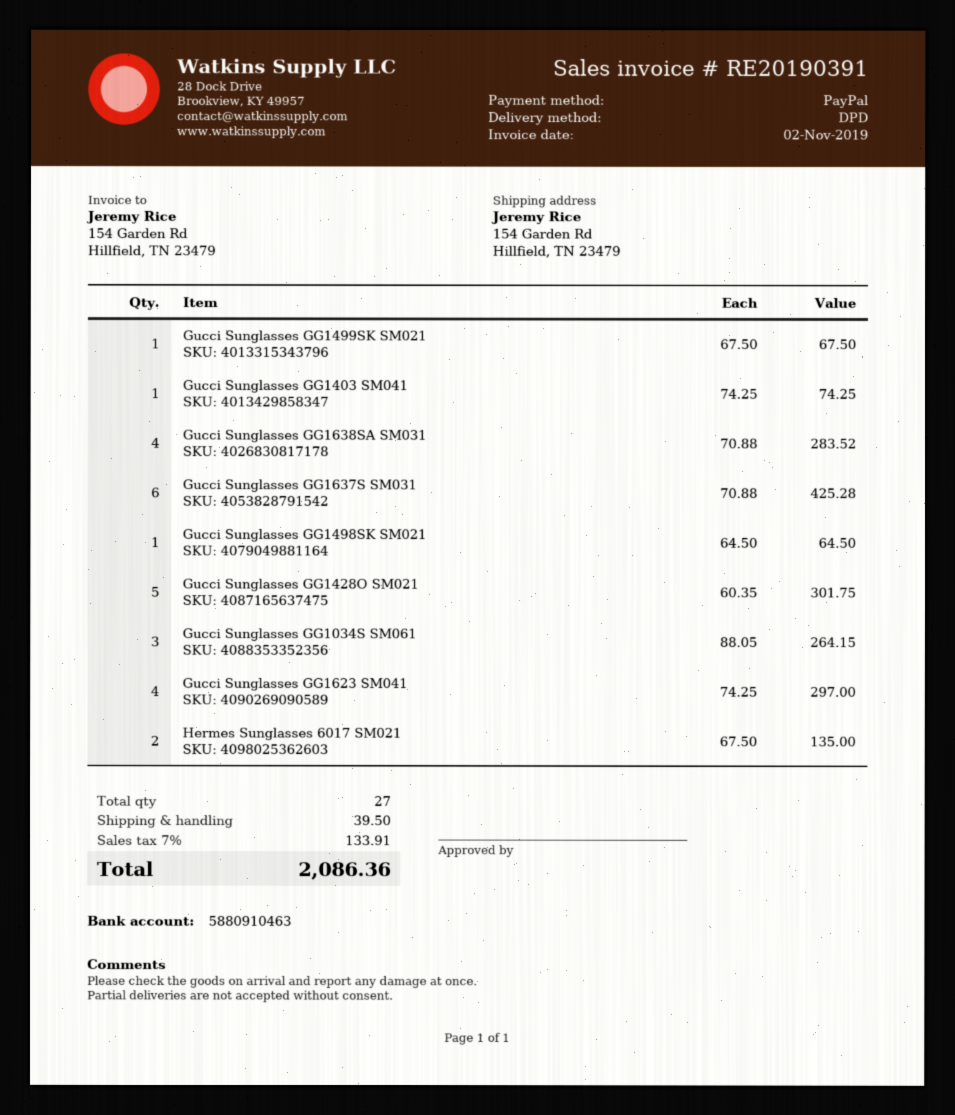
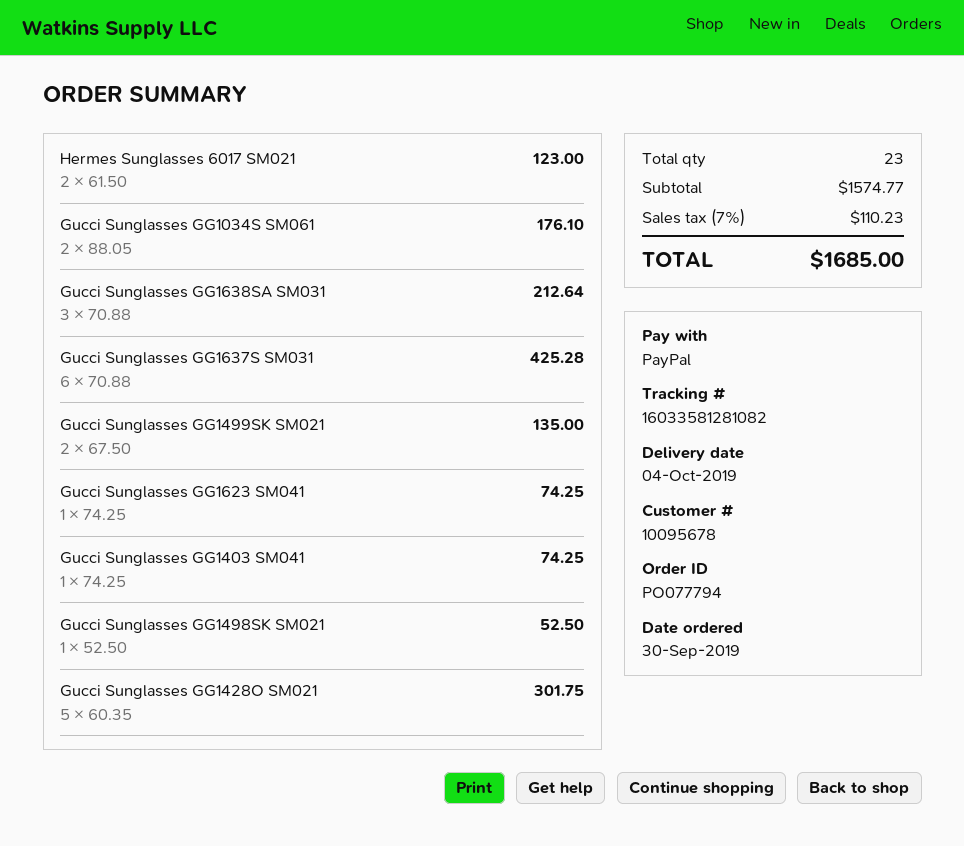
Gucci Sunglasses GG1499SK SM021: 1 x 67.50 = 67.50 -> 2 x 67.50 = 135.00
Gucci Sunglasses GG1638SA SM031: 4 x 70.88 = 283.52 -> 3 x 70.88 = 212.64
Gucci Sunglasses GG1498SK SM021: 1 x 64.50 = 64.50 -> 1 x 52.50 = 52.50
Gucci Sunglasses GG1034S SM061: 3 x 88.05 = 264.15 -> 2 x 88.05 = 176.10
Gucci Sunglasses GG1623 SM041: 4 x 74.25 = 297.00 -> 1 x 74.25 = 74.25
Hermes Sunglasses 6017 SM021: 2 x 67.50 = 135.00 -> 2 x 61.50 = 123.00
total quantity: 27 -> 23
shipping: 39.50 -> none
tax: 7% = 133.91 -> 7% = 110.23
total: 2086.36 -> 1685.00

